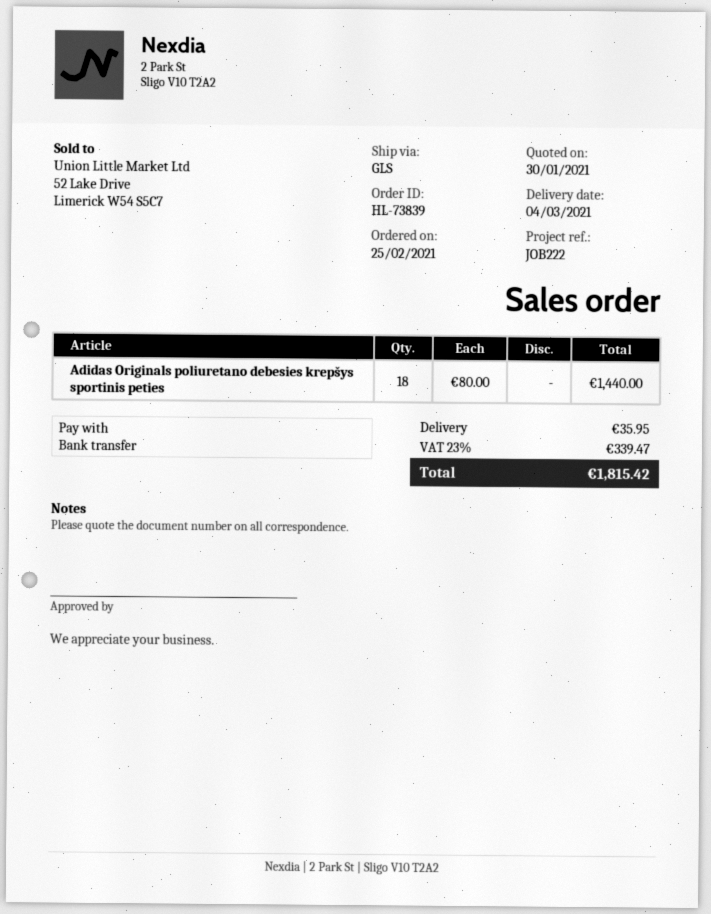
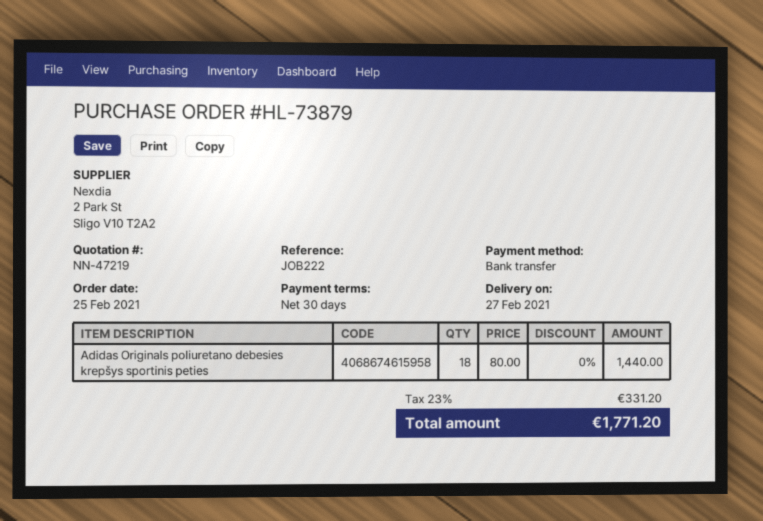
order number: HL-73839 -> HL-73879
delivery date: 2021-03-04 -> 2021-02-27
shipping: 35.95 -> none
tax: 23% = 339.47 -> 23% = 331.20
total: 1815.42 -> 1771.20

